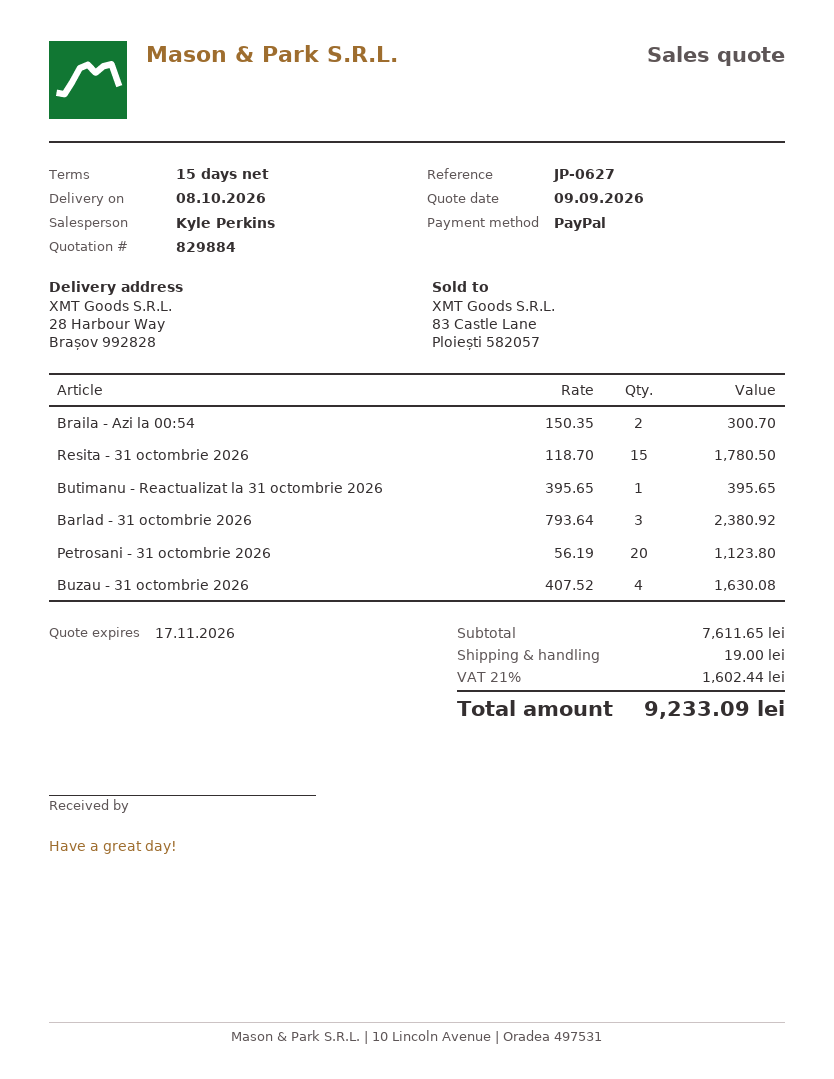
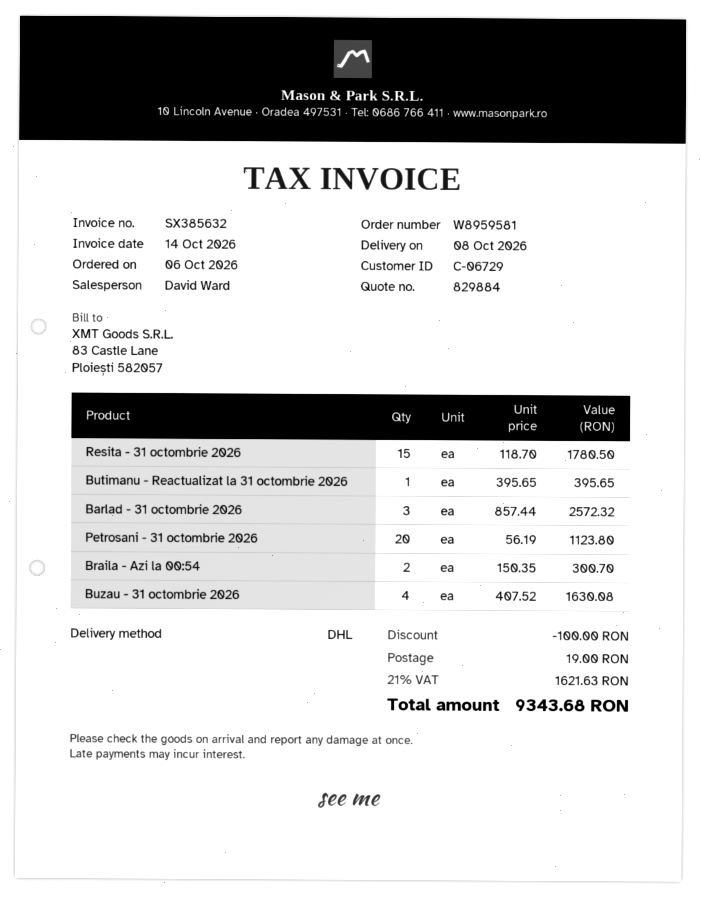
sales rep: Kyle Perkins -> David Ward
Barlad - 31 octombrie 2026: 3 x 793.64 = 2380.92 -> 3 x 857.44 = 2572.32
discount: none -> 100.00
tax: 21% = 1602.44 -> 21% = 1621.63
total: 9233.09 -> 9343.68

